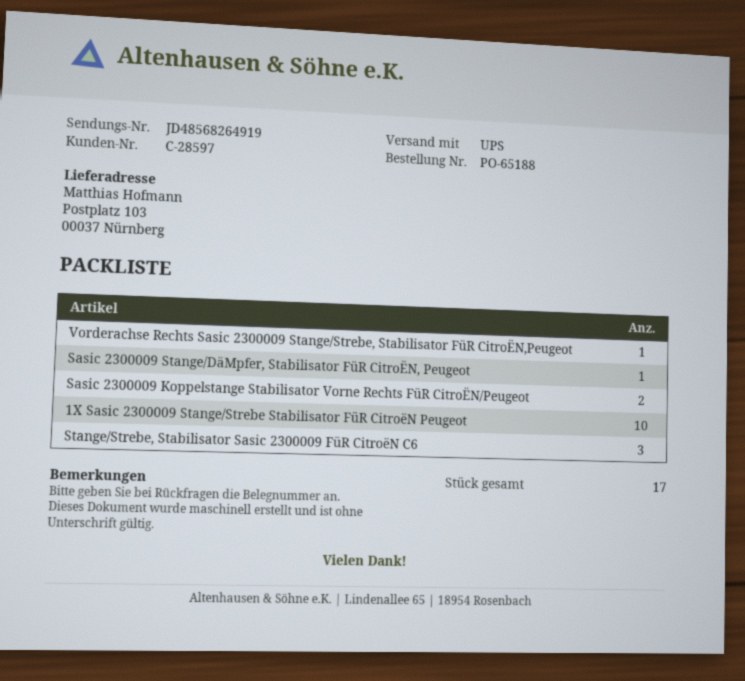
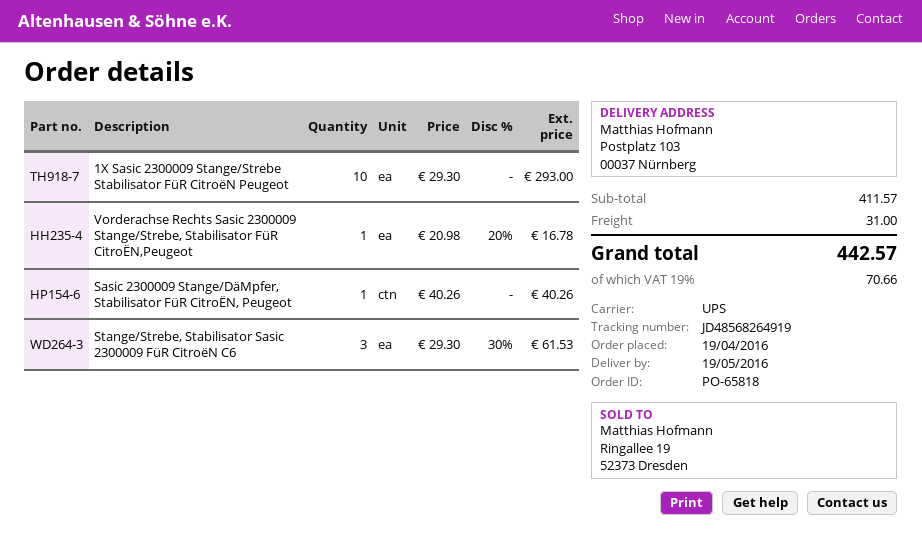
order number: PO-65188 -> PO-65818
Sasic 2300009 Koppelstange Stabilisator Vorne Rechts FüR CitroËN/Peugeot: 2 -> none

